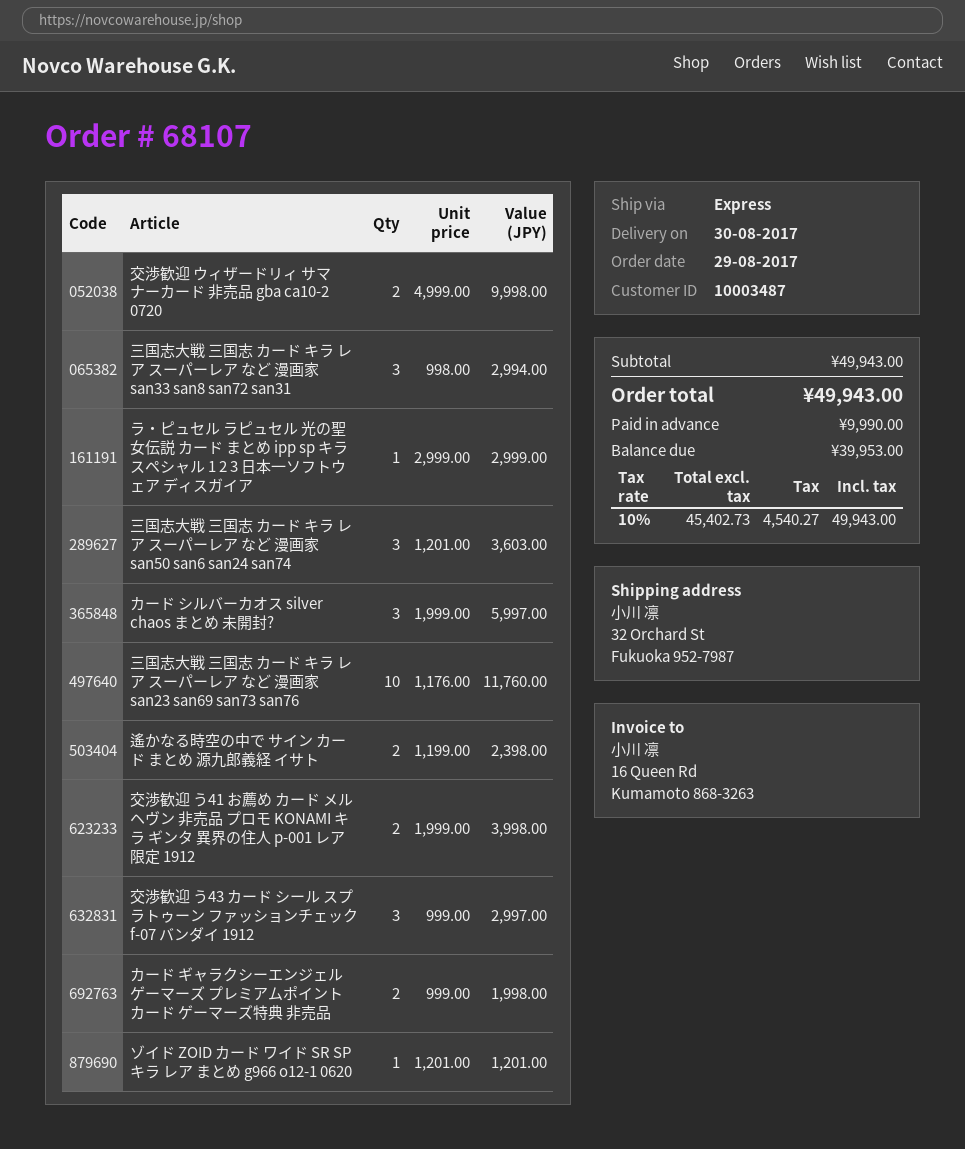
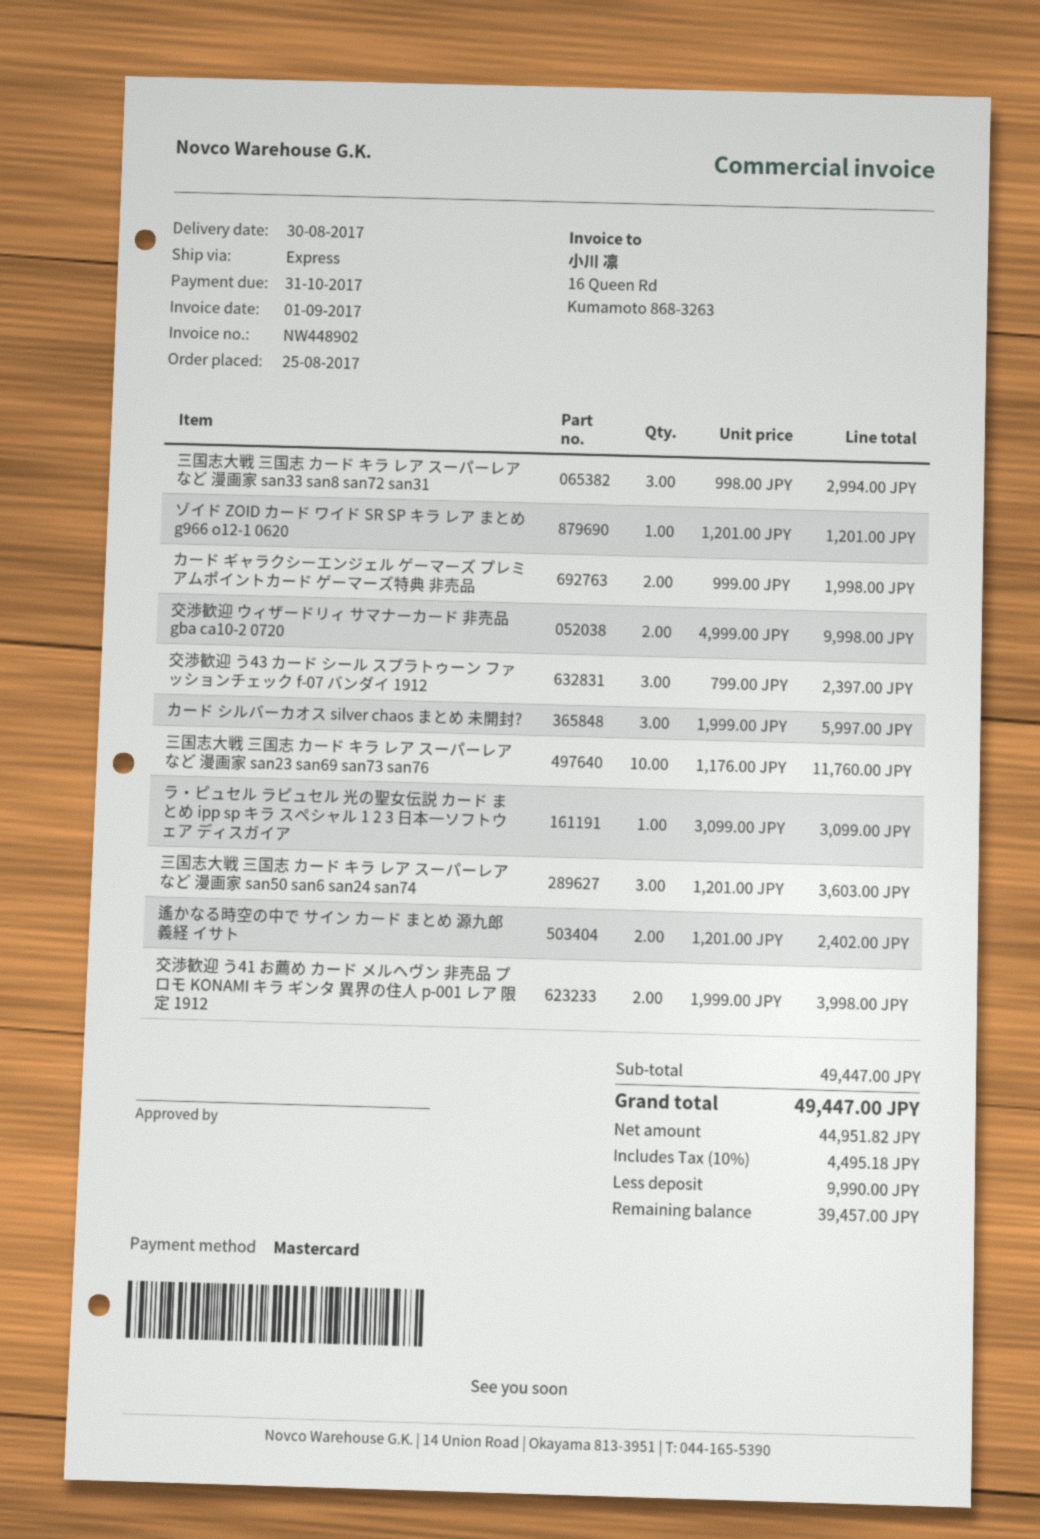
order date: 2017-08-29 -> 2017-08-25
ラ・ピュセル ラピュセル 光の聖女伝説 カード まとめ ipp sp キラ スペシャル 1 2 3 日本一ソフトウェア ディスガイア: 1 x 2999.00 = 2999.00 -> 1 x 3099.00 = 3099.00
遙かなる時空の中で サイン カード まとめ 源九郎義経 イサト: 2 x 1199.00 = 2398.00 -> 2 x 1201.00 = 2402.00
交渉歓迎 う43 カード シール スプラトゥーン ファッションチェック f-07 バンダイ 1912: 3 x 999.00 = 2997.00 -> 3 x 799.00 = 2397.00
subtotal: 49943.00 -> 49447.00
net: 45402.73 -> 44951.82
tax: 10% = 4540.27 -> 10% = 4495.18
total: 49943.00 -> 49447.00
balance: 39953.00 -> 39457.00

